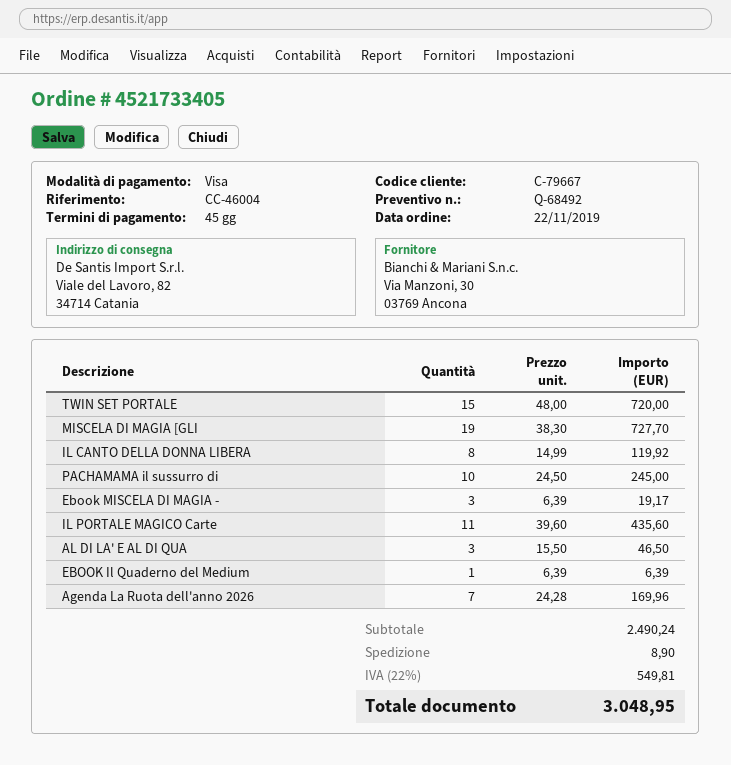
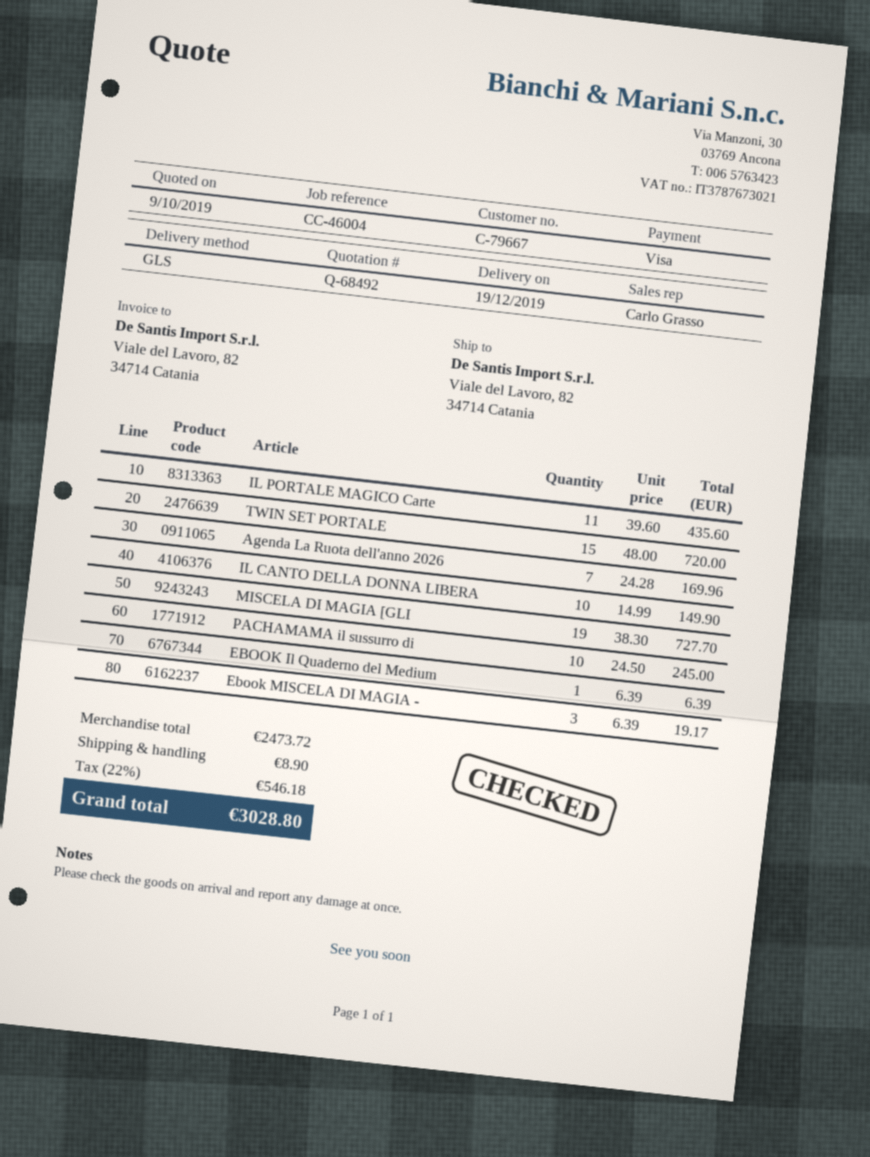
IL CANTO DELLA DONNA LIBERA: 8 x 14.99 = 119.92 -> 10 x 14.99 = 149.90
AL DI LA' E AL DI QUA: 3 x 15.50 = 46.50 -> none
subtotal: 2490.24 -> 2473.72
tax: 22% = 549.81 -> 22% = 546.18
total: 3048.95 -> 3028.80

